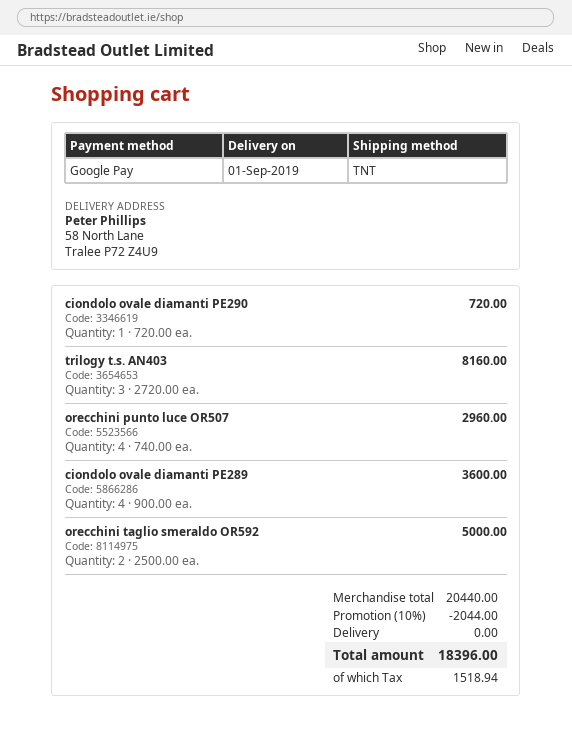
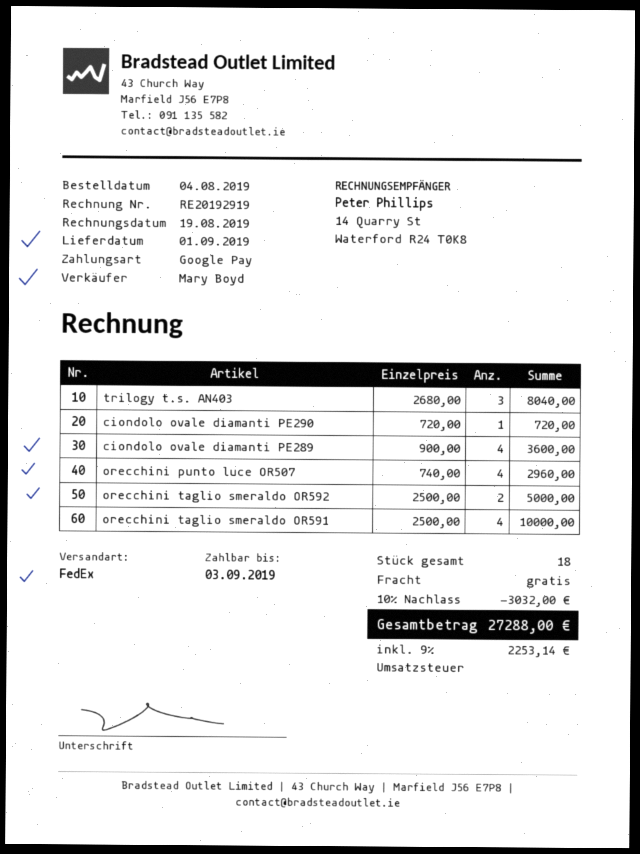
shipping method: TNT -> FedEx
trilogy t.s. AN403: 3 x 2720.00 = 8160.00 -> 3 x 2680.00 = 8040.00
orecchini taglio smeraldo OR591: none -> 4 x 2500.00 = 10000.00
discount: 10% = 2044.00 -> 10% = 3032.00
tax: 1518.94 -> 2253.14
total: 18396.00 -> 27288.00

